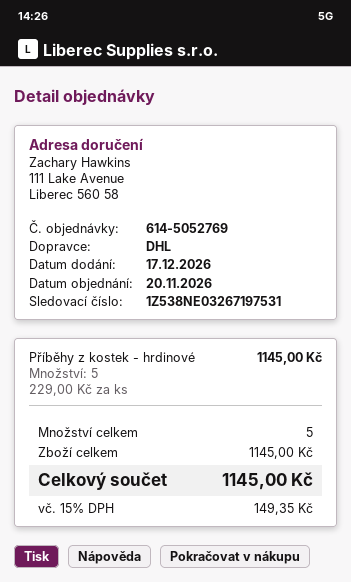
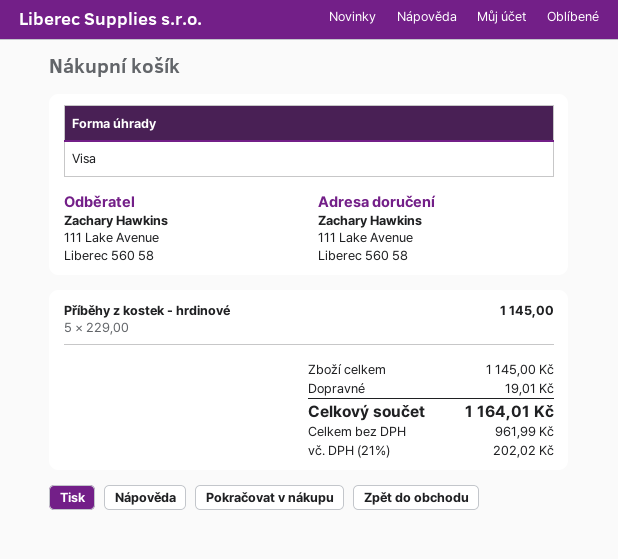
shipping: none -> 19.01
tax: 15% = 149.35 -> 21% = 202.02
total: 1145.00 -> 1164.01

